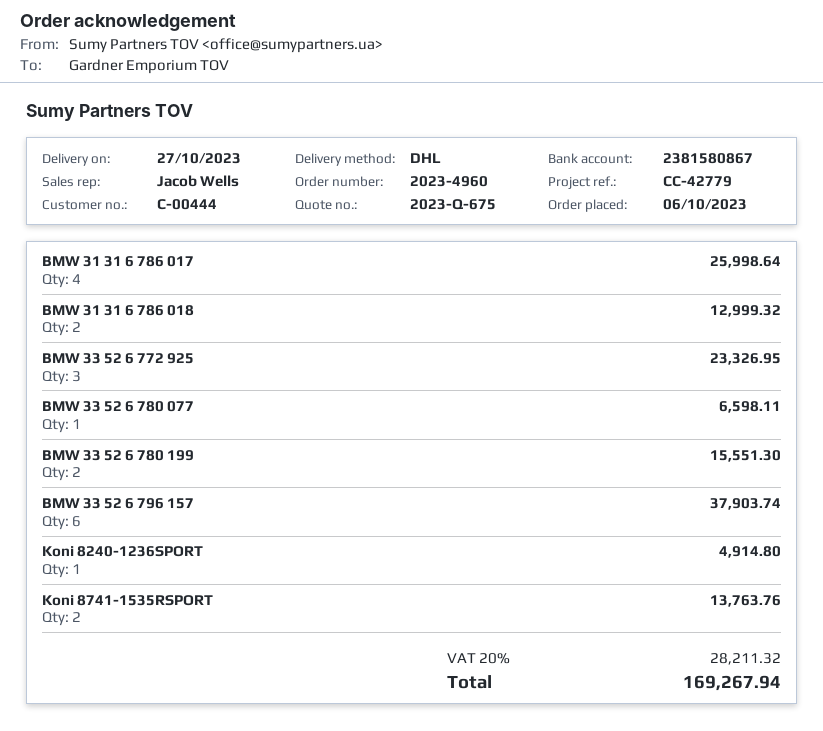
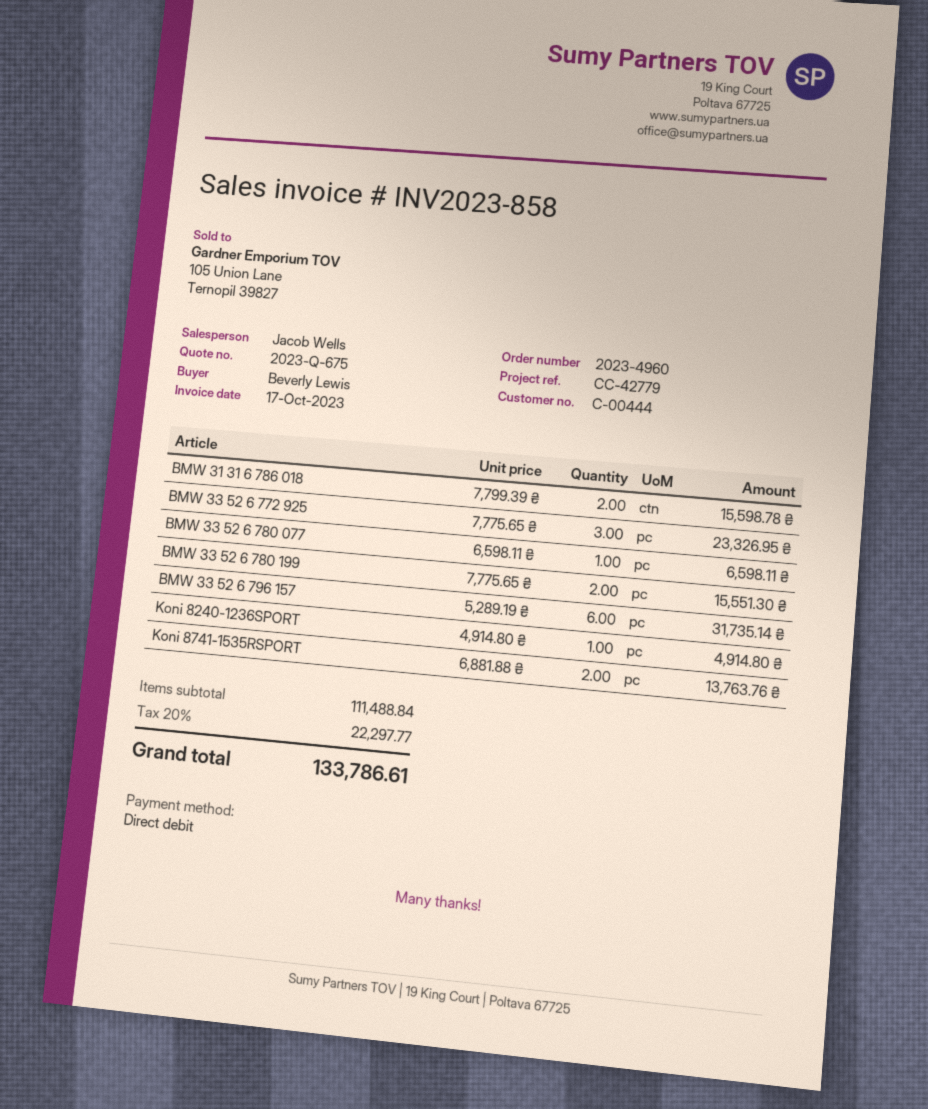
BMW 31 31 6 786 017: 4 for 25998.64 -> none
BMW 31 31 6 786 018: 2 for 12999.32 -> 2 for 15598.78
BMW 33 52 6 796 157: 6 for 37903.74 -> 6 for 31735.14
tax: 20% = 28211.32 -> 20% = 22297.77
total: 169267.94 -> 133786.61

